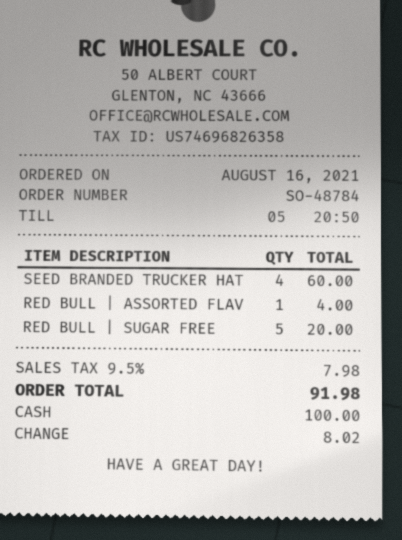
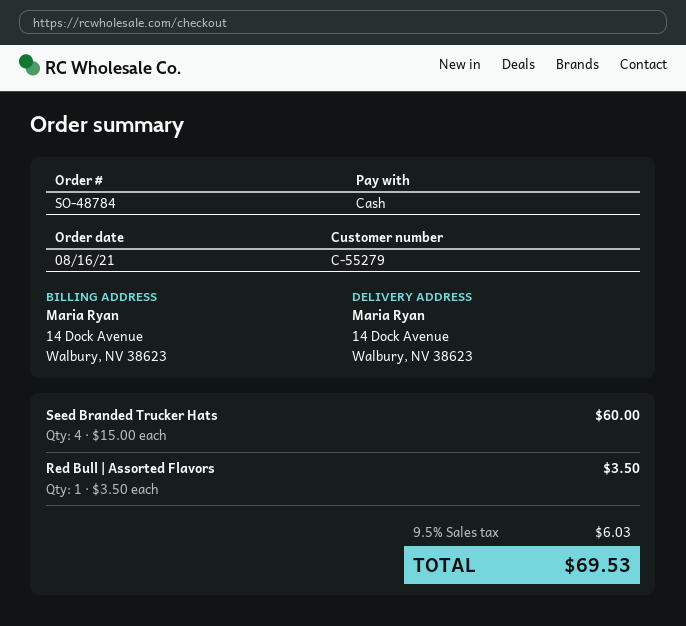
RED BULL | ASSORTED FLAV: 1 for 4.00 -> 1 for 3.50
RED BULL | SUGAR FREE: 5 for 20.00 -> none
tax: 9.5% = 7.98 -> 9.5% = 6.03
total: 91.98 -> 69.53

